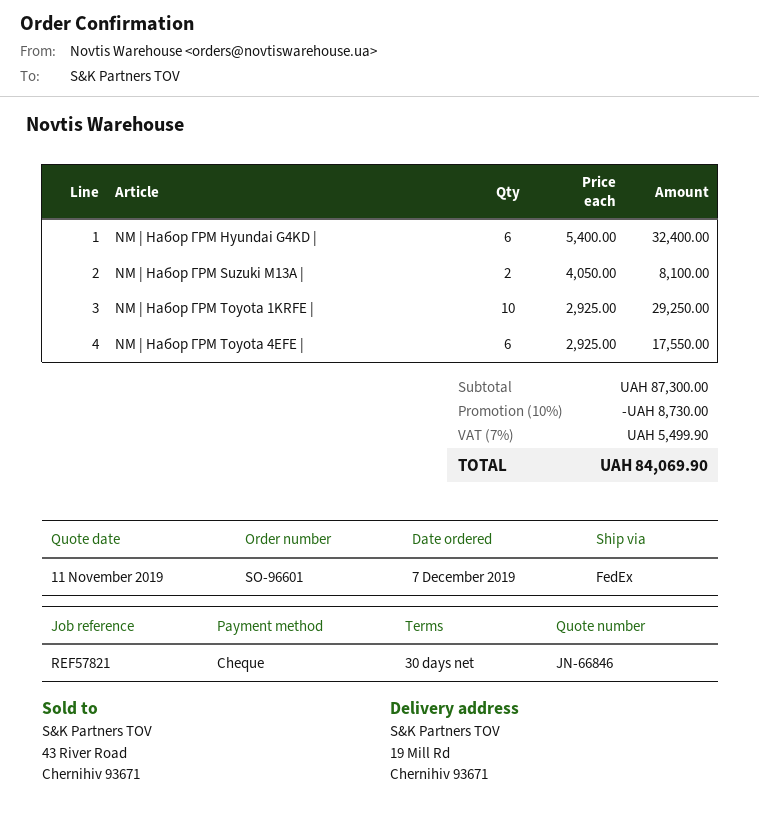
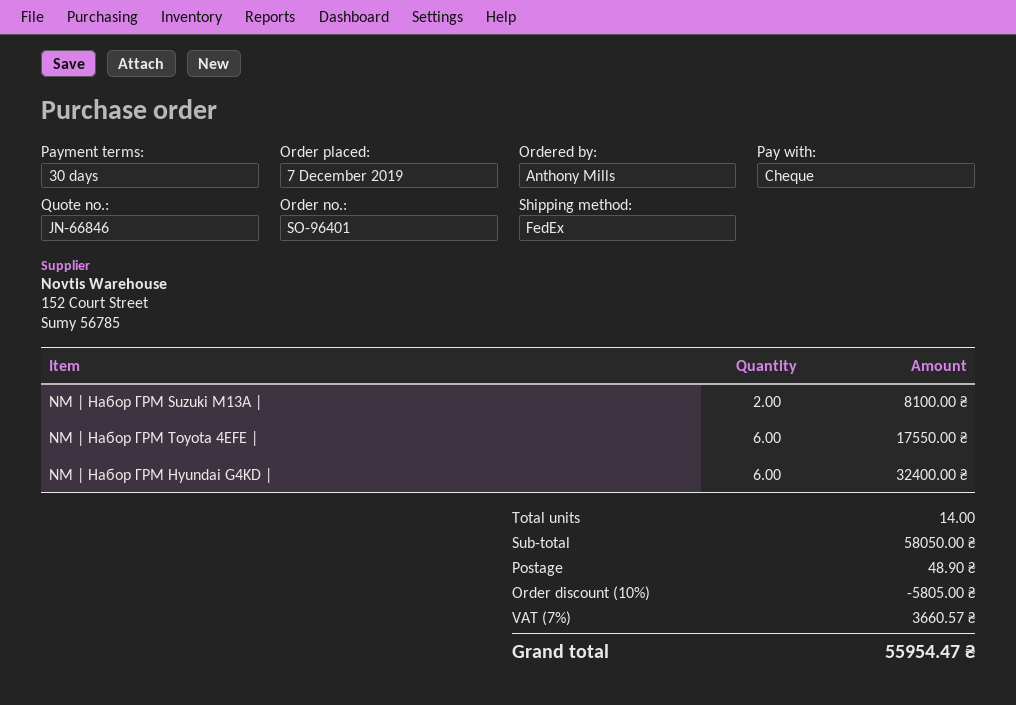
order number: SO-96601 -> SO-96401
NM | Набор ГРМ Toyota 1KRFE |: 10 for 29250.00 -> none
subtotal: 87300.00 -> 58050.00
discount: 10% = 8730.00 -> 10% = 5805.00
shipping: none -> 48.90
tax: 7% = 5499.90 -> 7% = 3660.57
total: 84069.90 -> 55954.47

